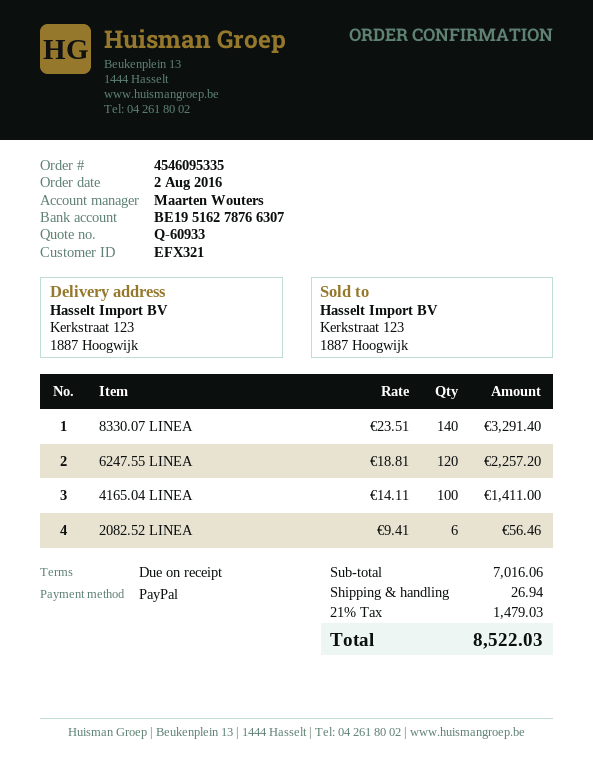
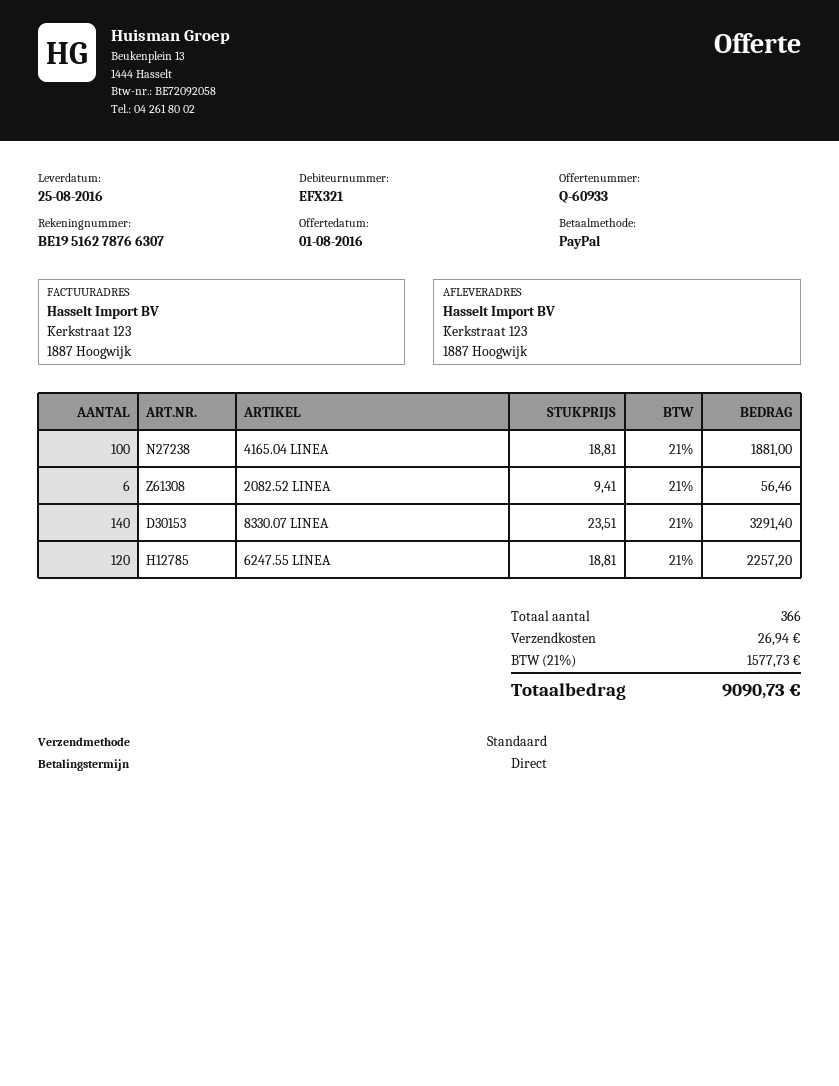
4165.04 LINEA: 100 x 14.11 = 1411.00 -> 100 x 18.81 = 1881.00
tax: 21% = 1479.03 -> 21% = 1577.73
total: 8522.03 -> 9090.73

